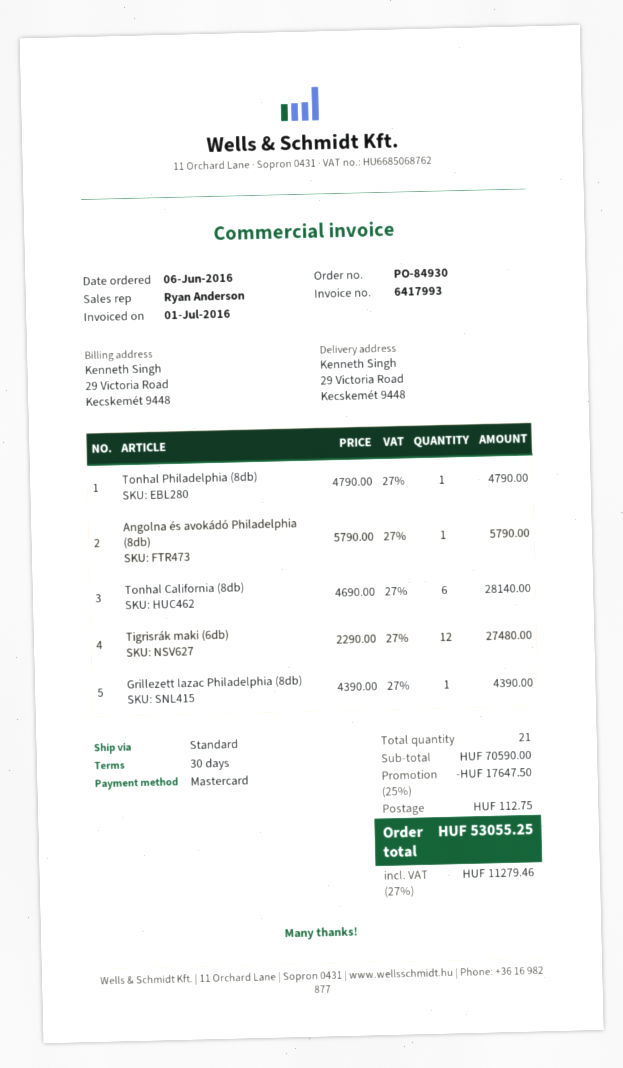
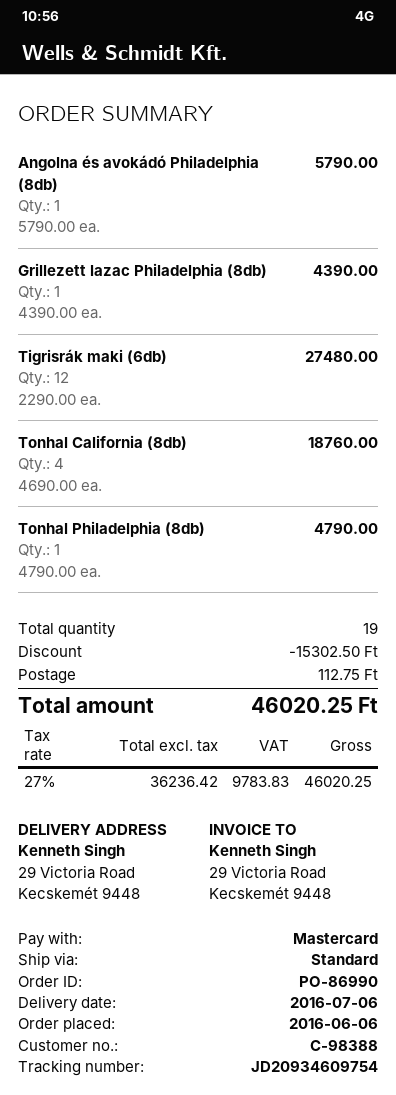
order number: PO-84930 -> PO-86990
Tonhal California (8db): 6 x 4690.00 = 28140.00 -> 4 x 4690.00 = 18760.00
total quantity: 21 -> 19
discount: 17647.50 -> 15302.50
tax: 27% = 11279.46 -> 27% = 9783.83
total: 53055.25 -> 46020.25

